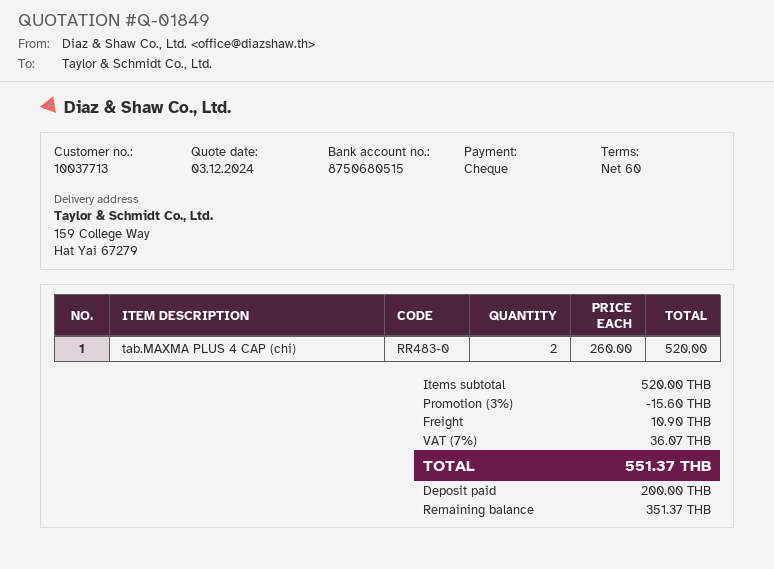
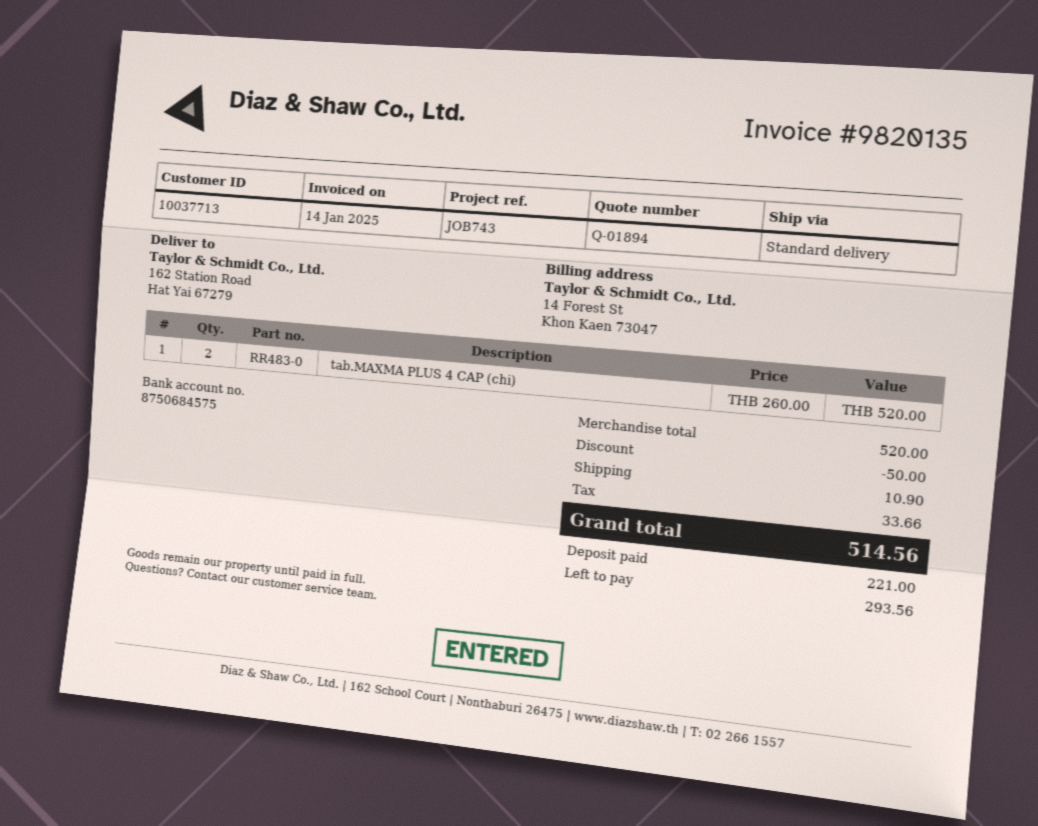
quote number: Q-01849 -> Q-01894
bank account: 8750680515 -> 8750684575
ship to: 159 College Way, Hat Yai 67279 -> 162 Station Road, Hat Yai 67279
discount: 15.60 -> 50.00
tax: 36.07 -> 33.66
total: 551.37 -> 514.56
deposit: 200.00 -> 221.00
balance: 351.37 -> 293.56

